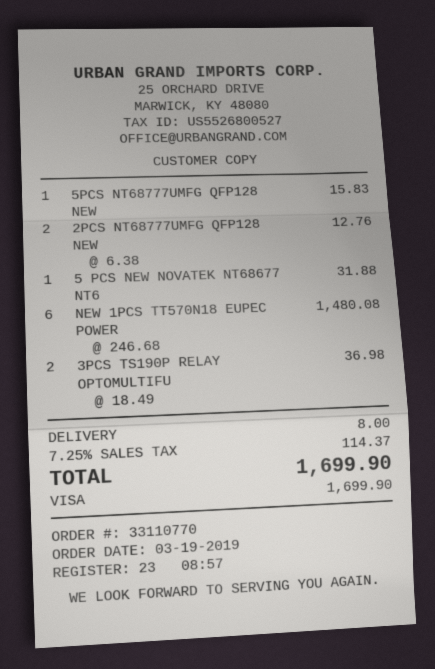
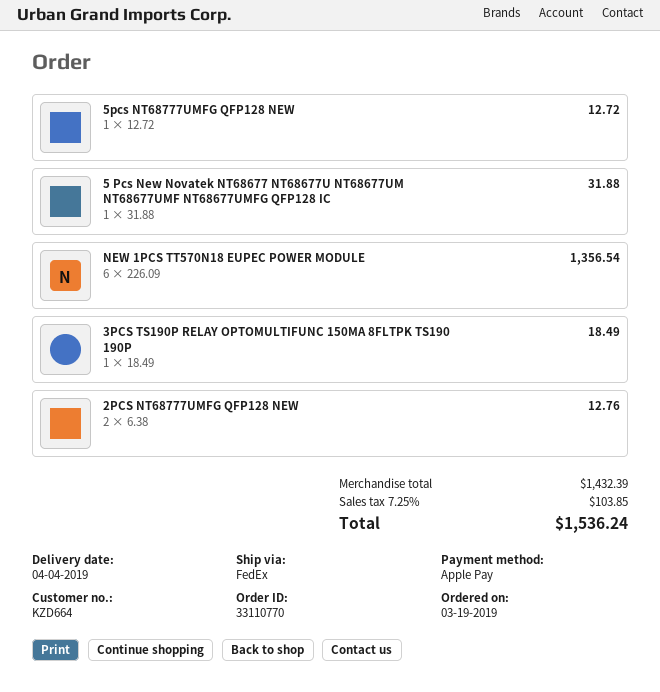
payment method: Visa -> Apple Pay
5PCS NT68777UMFG QFP128 NEW: 1 x 15.83 = 15.83 -> 1 x 12.72 = 12.72
NEW 1PCS TT570N18 EUPEC POWER: 6 x 246.68 = 1480.08 -> 6 x 226.09 = 1356.54
3PCS TS190P RELAY OPTOMULTIFU: 2 x 18.49 = 36.98 -> 1 x 18.49 = 18.49
shipping: 8.00 -> none
tax: 7.25% = 114.37 -> 7.25% = 103.85
total: 1699.90 -> 1536.24

